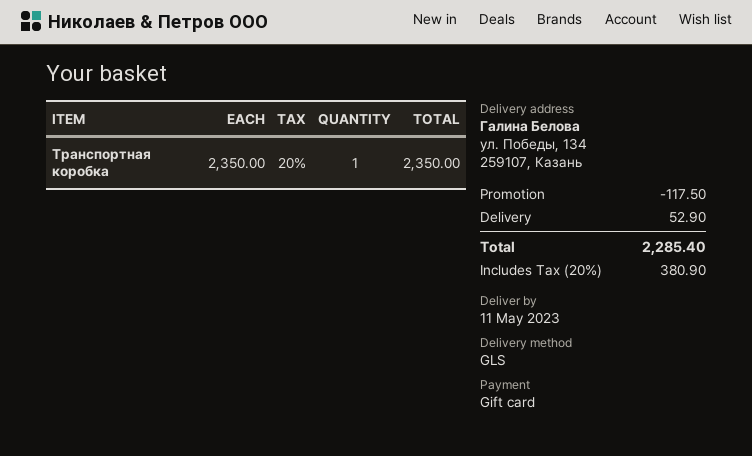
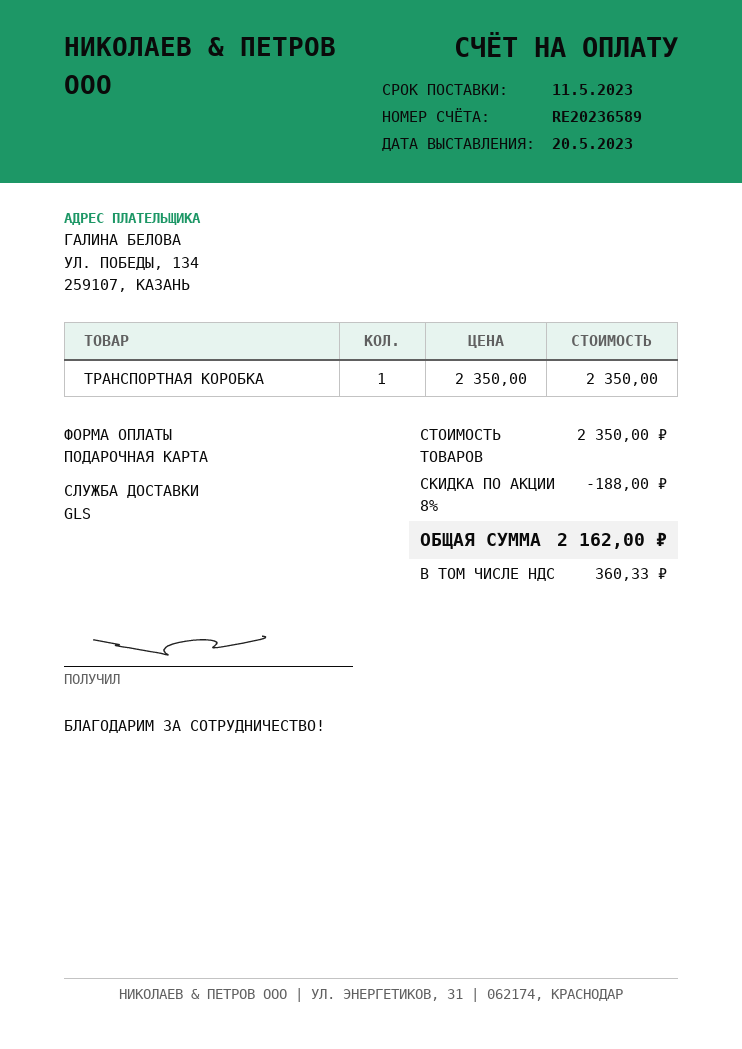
discount: 117.50 -> 188.00
shipping: 52.90 -> none
tax: 380.90 -> 360.33
total: 2285.40 -> 2162.00

